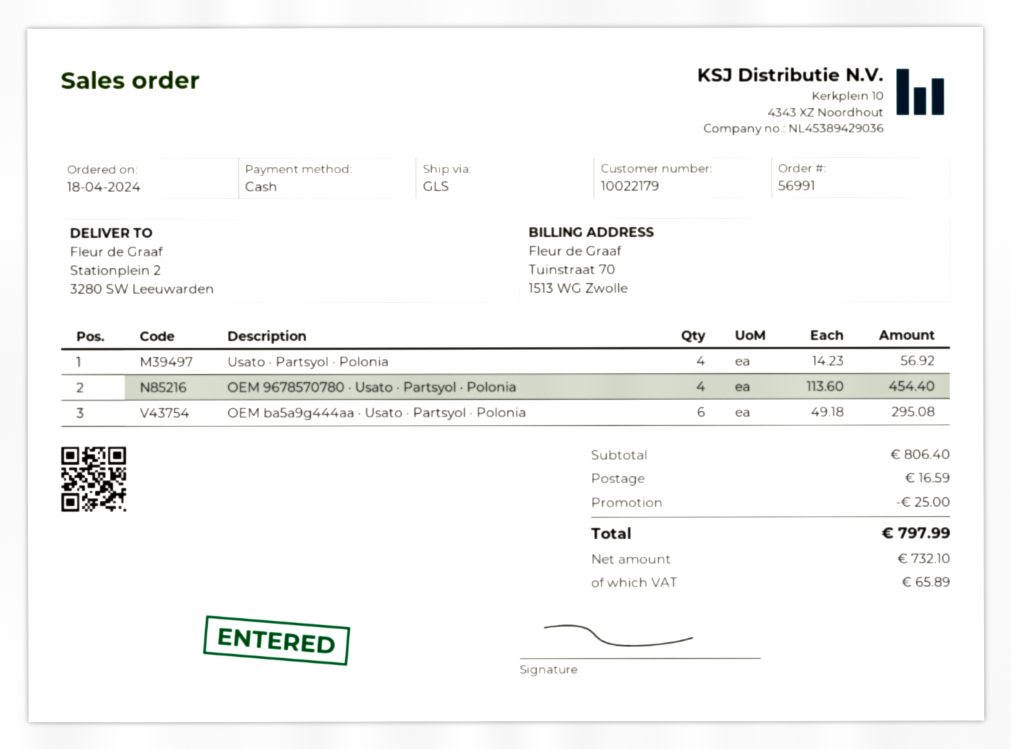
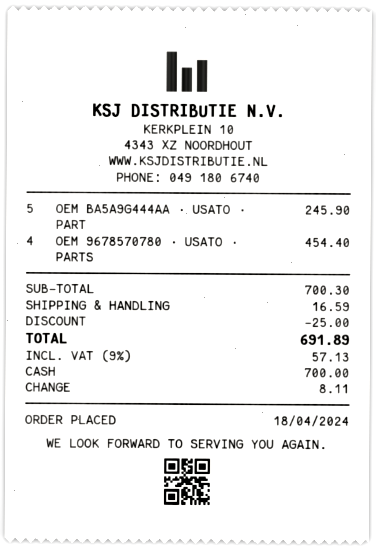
Usato · Partsyol · Polonia: 4 for 56.92 -> none
OEM ba5a9g444aa · Usato · Partsyol · Polonia: 6 for 295.08 -> 5 for 245.90
subtotal: 806.40 -> 700.30
tax: 65.89 -> 57.13
total: 797.99 -> 691.89

